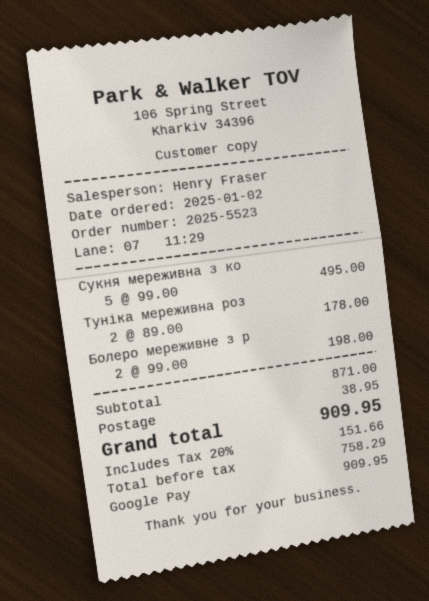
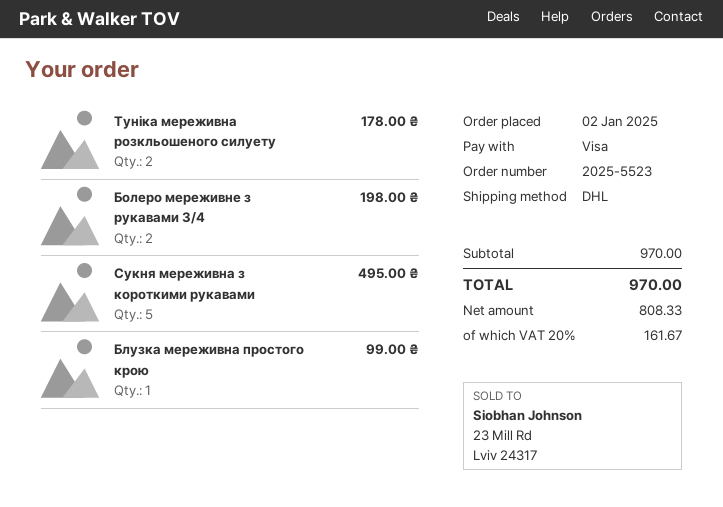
payment method: Google Pay -> Visa
Блузка мереживна простого крою: none -> 1 for 99.00
subtotal: 871.00 -> 970.00
shipping: 38.95 -> none
net: 758.29 -> 808.33
tax: 20% = 151.66 -> 20% = 161.67
total: 909.95 -> 970.00

